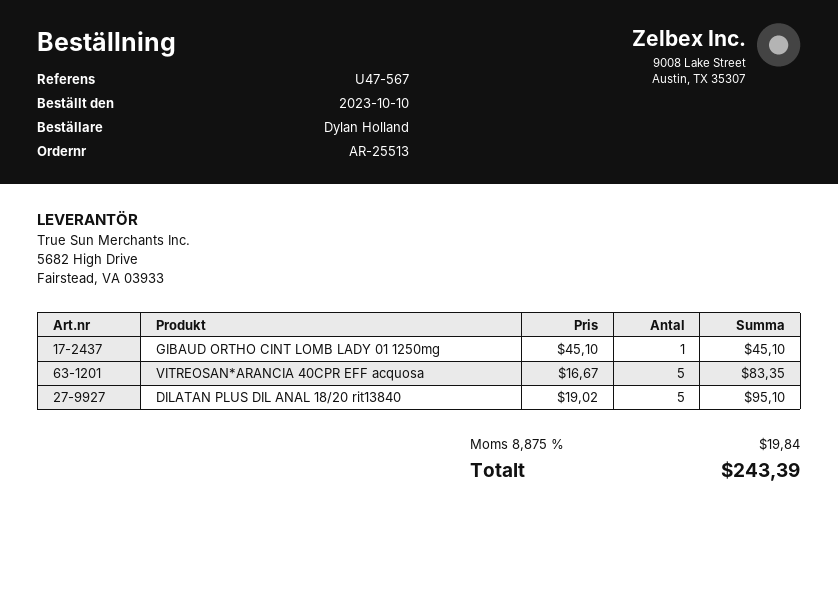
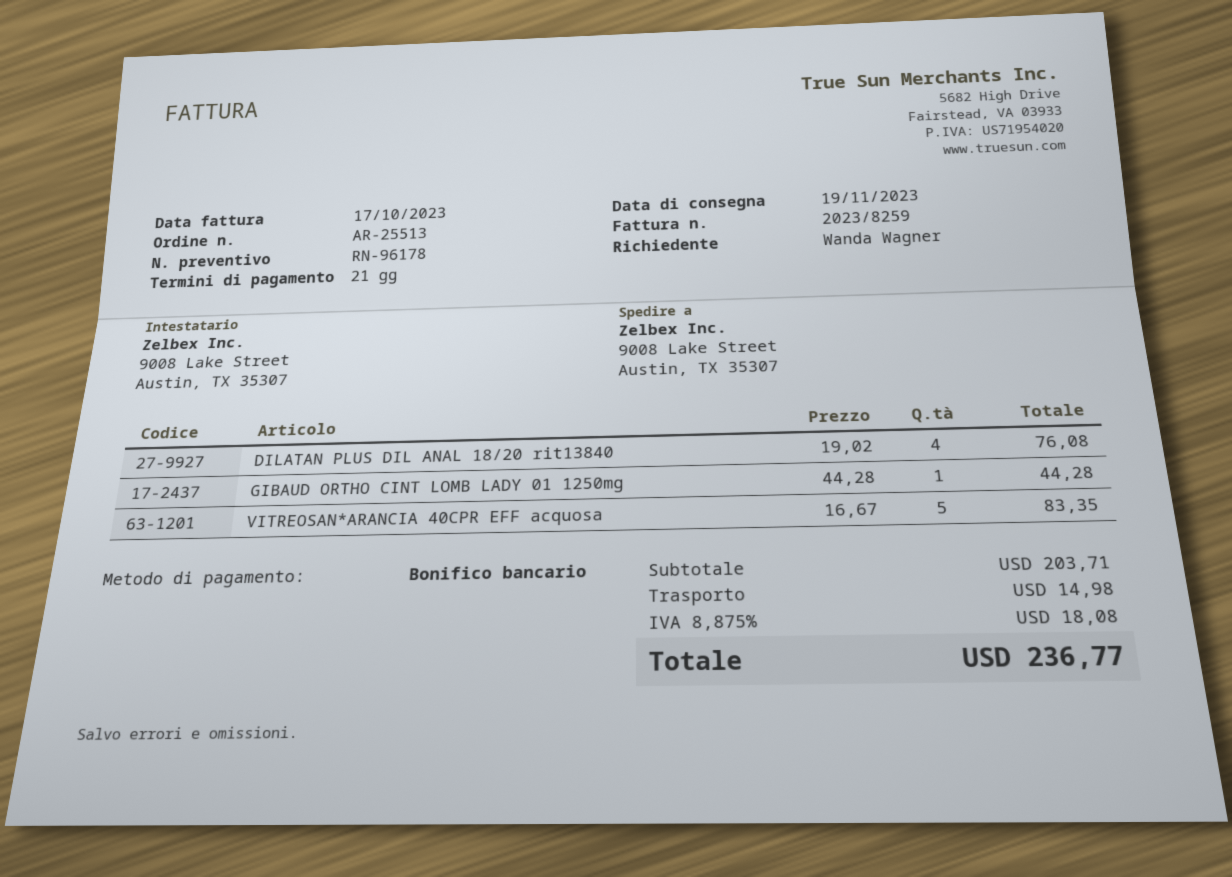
ordered by: Dylan Holland -> Wanda Wagner
GIBAUD ORTHO CINT LOMB LADY 01 1250mg: 1 x 45.10 = 45.10 -> 1 x 44.28 = 44.28
DILATAN PLUS DIL ANAL 18/20 rit13840: 5 x 19.02 = 95.10 -> 4 x 19.02 = 76.08
shipping: none -> 14.98
tax: 8.875% = 19.84 -> 8.875% = 18.08
total: 243.39 -> 236.77

